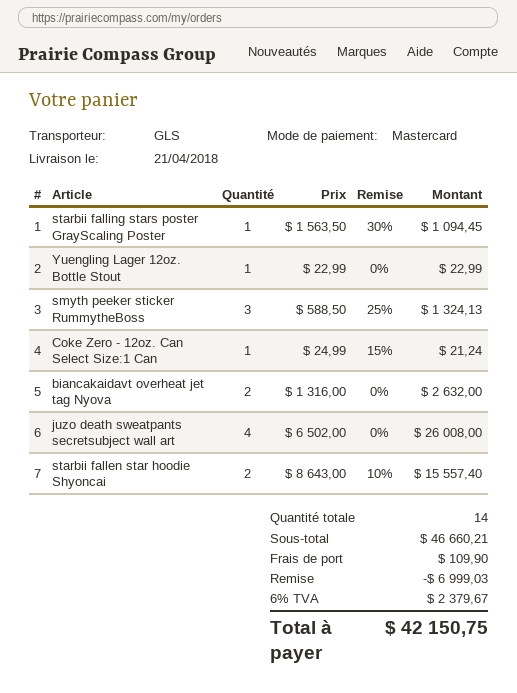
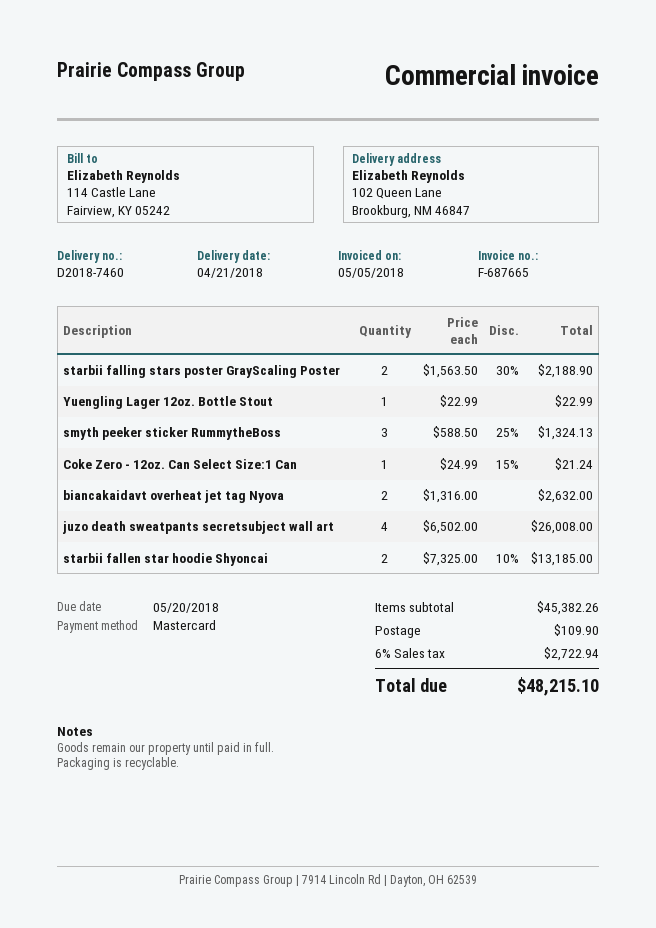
starbii falling stars poster GrayScaling Poster: 1 x 1563.50 - 30% = 1094.45 -> 2 x 1563.50 - 30% = 2188.90
starbii fallen star hoodie Shyoncai: 2 x 8643.00 - 10% = 15557.40 -> 2 x 7325.00 - 10% = 13185.00
subtotal: 46660.21 -> 45382.26
discount: 6999.03 -> none
tax: 6% = 2379.67 -> 6% = 2722.94
total: 42150.75 -> 48215.10

